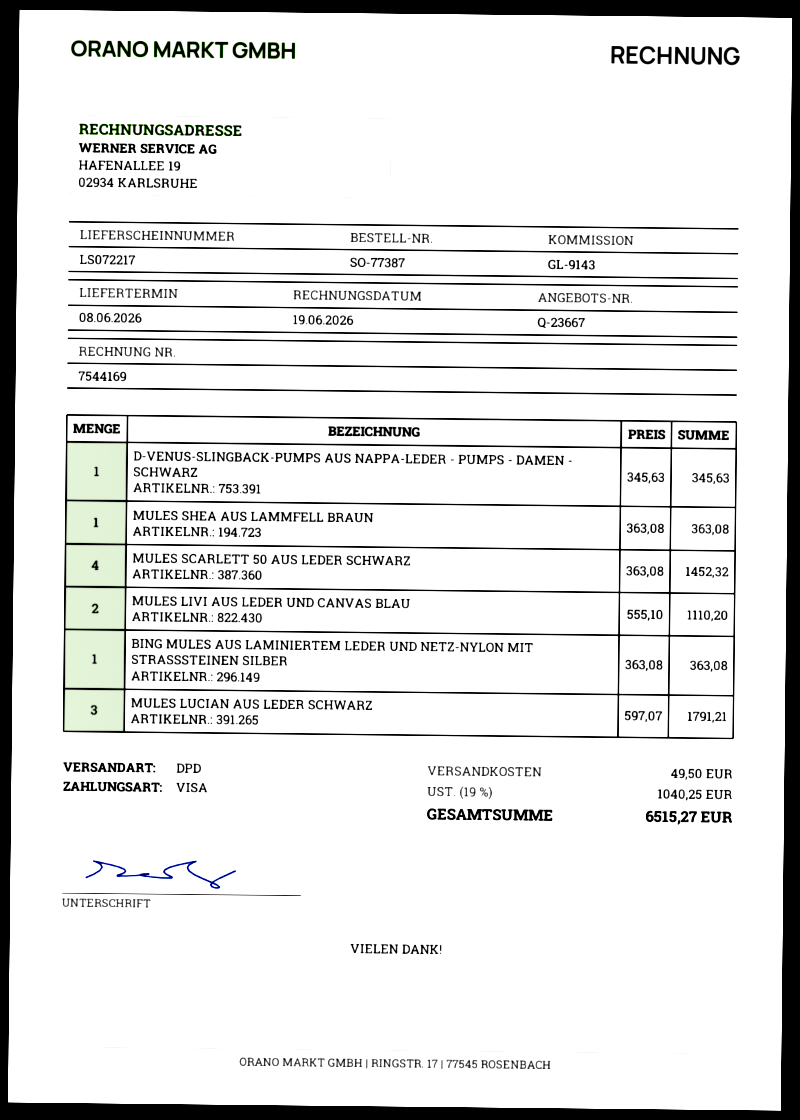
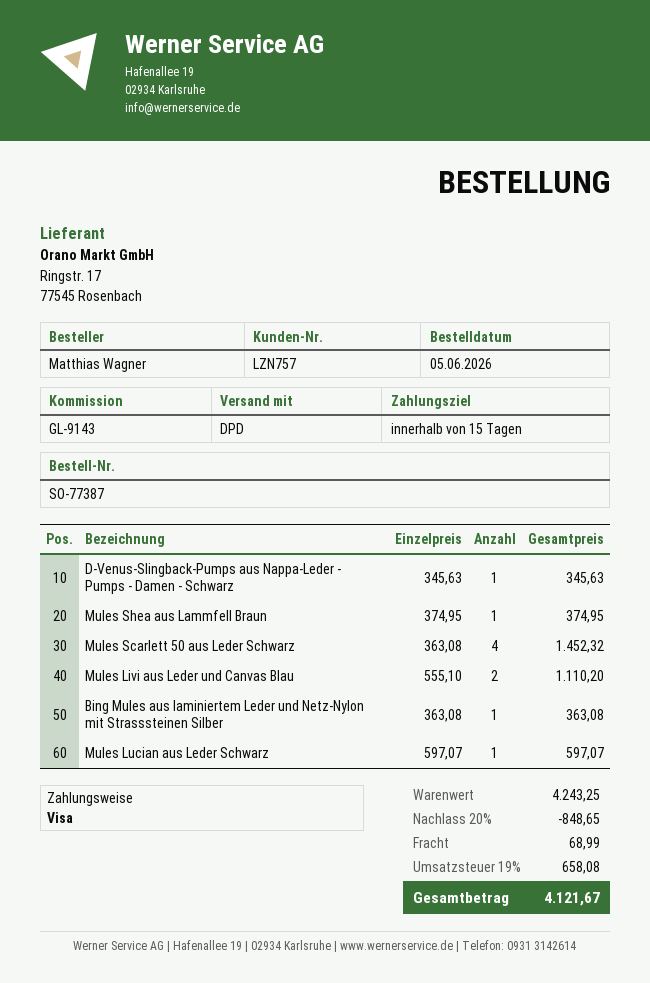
MULES SHEA AUS LAMMFELL BRAUN: 1 x 363.08 = 363.08 -> 1 x 374.95 = 374.95
MULES LUCIAN AUS LEDER SCHWARZ: 3 x 597.07 = 1791.21 -> 1 x 597.07 = 597.07
discount: none -> 20% = 848.65
shipping: 49.50 -> 68.99
tax: 19% = 1040.25 -> 19% = 658.08
total: 6515.27 -> 4121.67

